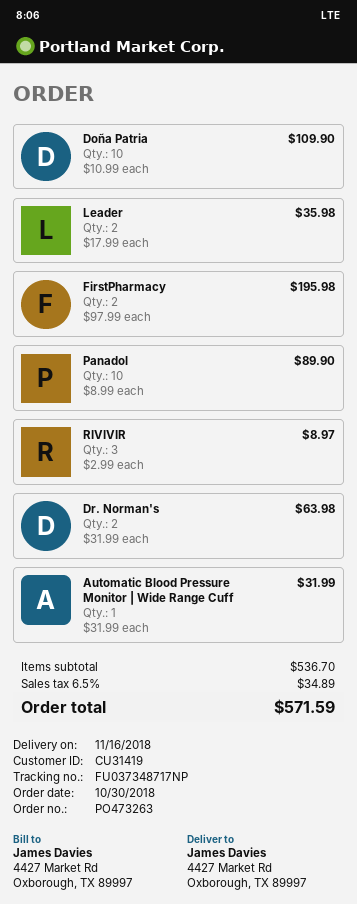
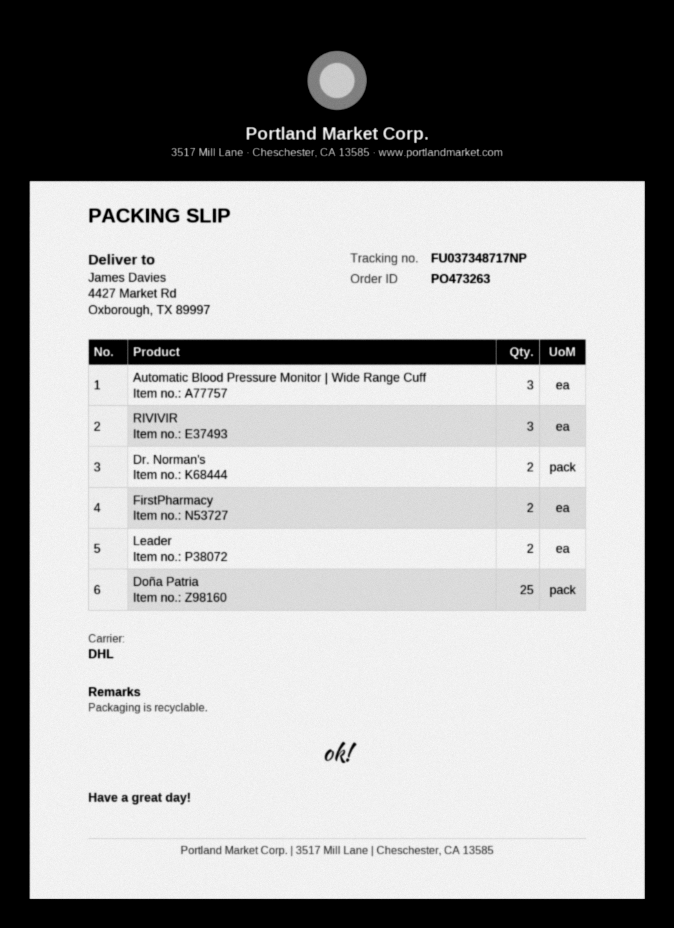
Doña Patria: 10 -> 25
Panadol: 10 -> none
Automatic Blood Pressure Monitor | Wide Range Cuff: 1 -> 3

